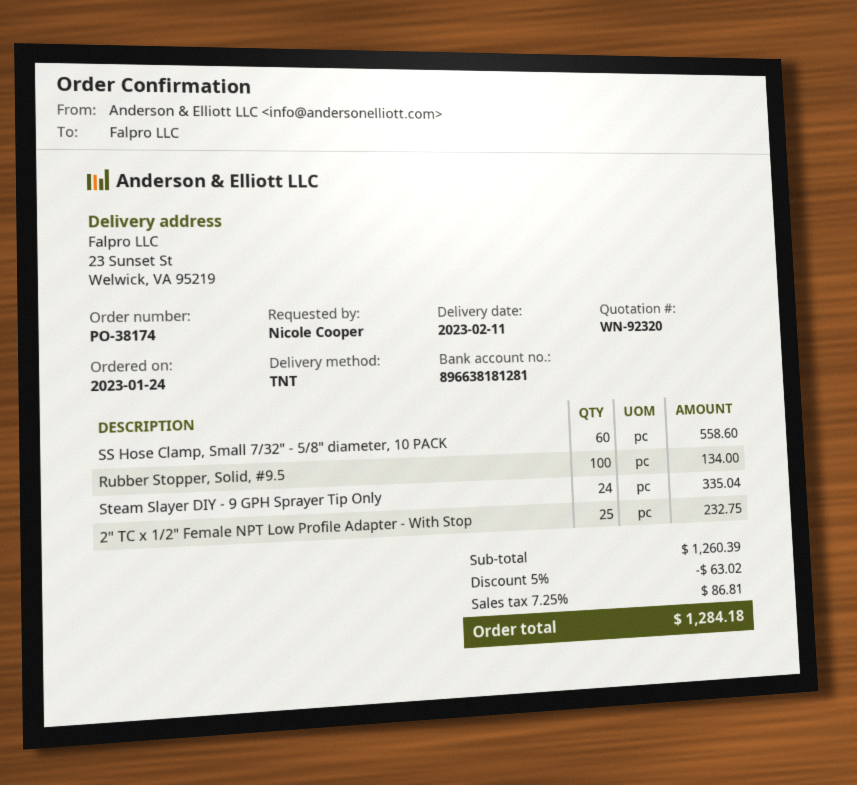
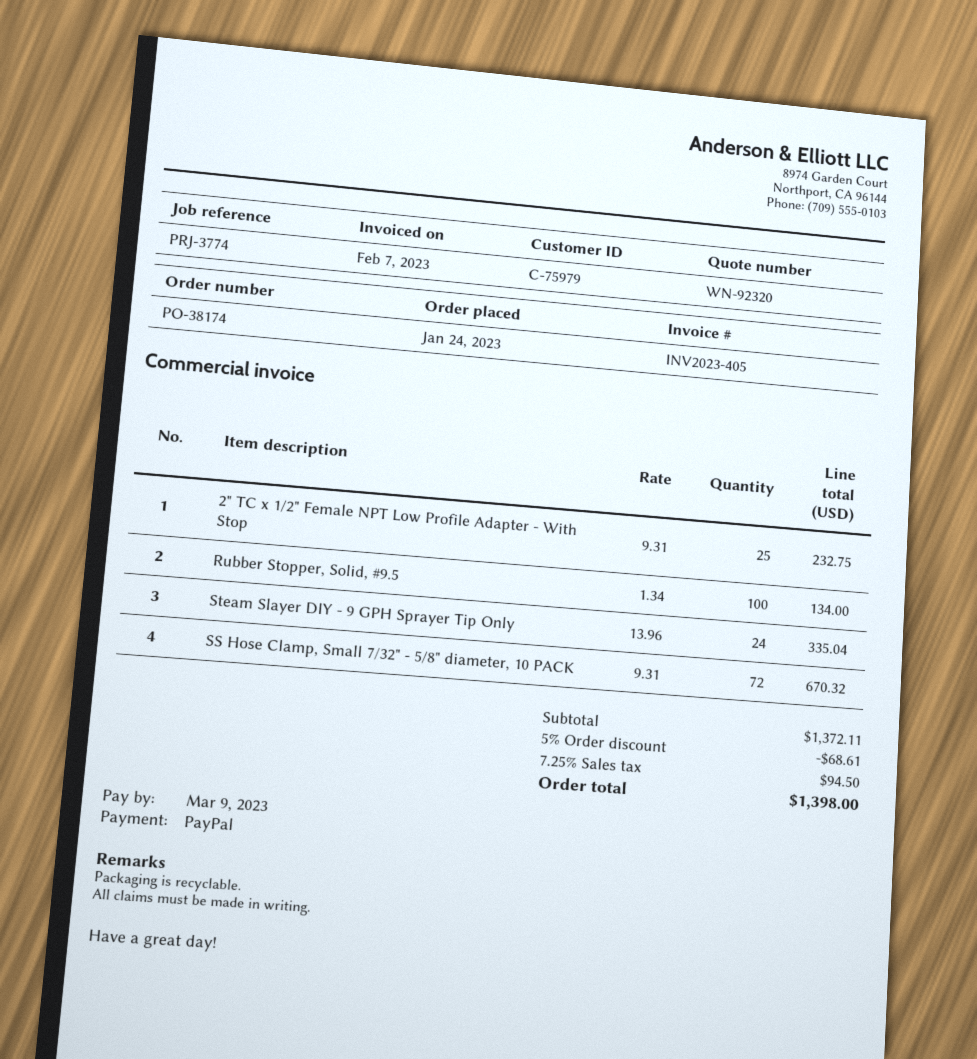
SS Hose Clamp, Small 7/32" - 5/8" diameter, 10 PACK: 60 for 558.60 -> 72 for 670.32
subtotal: 1260.39 -> 1372.11
discount: 5% = 63.02 -> 5% = 68.61
tax: 7.25% = 86.81 -> 7.25% = 94.50
total: 1284.18 -> 1398.00

